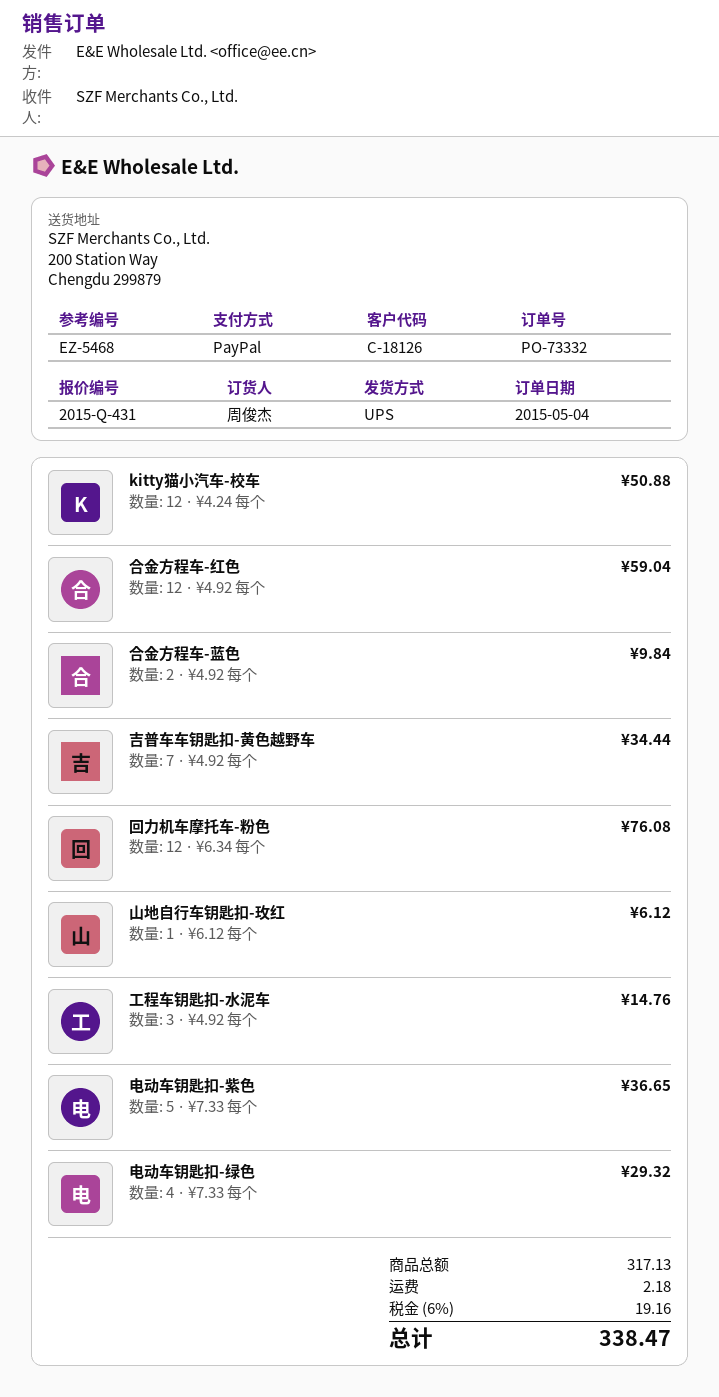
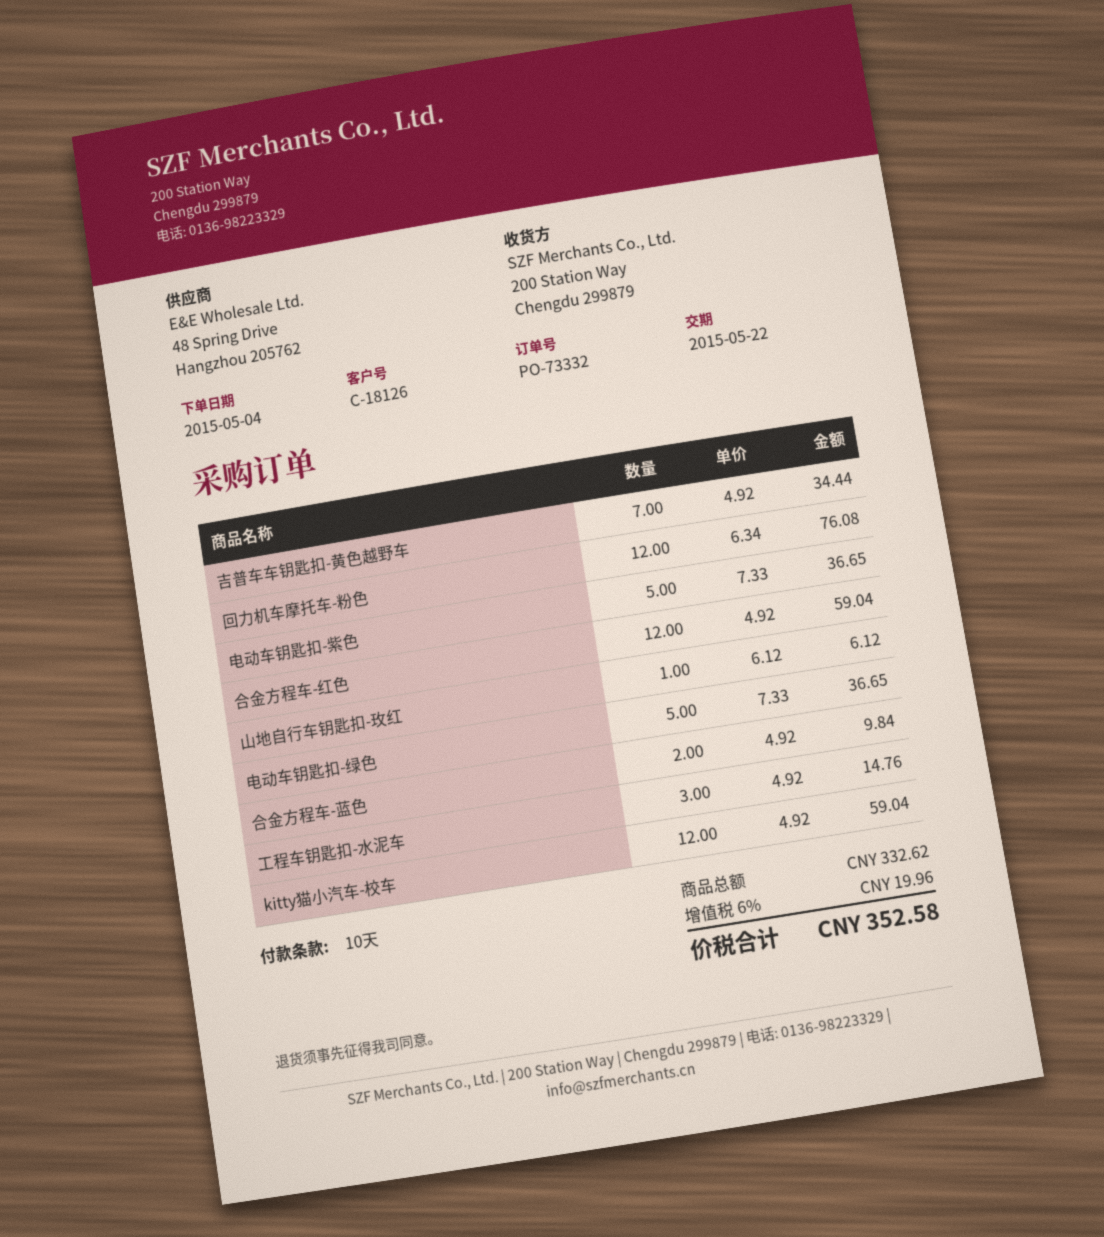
kitty猫小汽车-校车: 12 x 4.24 = 50.88 -> 12 x 4.92 = 59.04
电动车钥匙扣-绿色: 4 x 7.33 = 29.32 -> 5 x 7.33 = 36.65
subtotal: 317.13 -> 332.62
shipping: 2.18 -> none
tax: 6% = 19.16 -> 6% = 19.96
total: 338.47 -> 352.58

